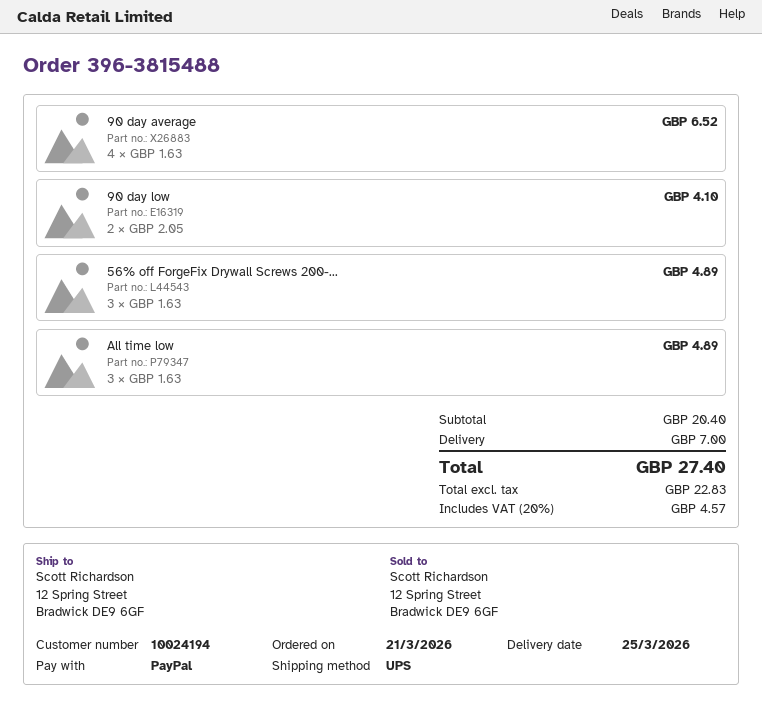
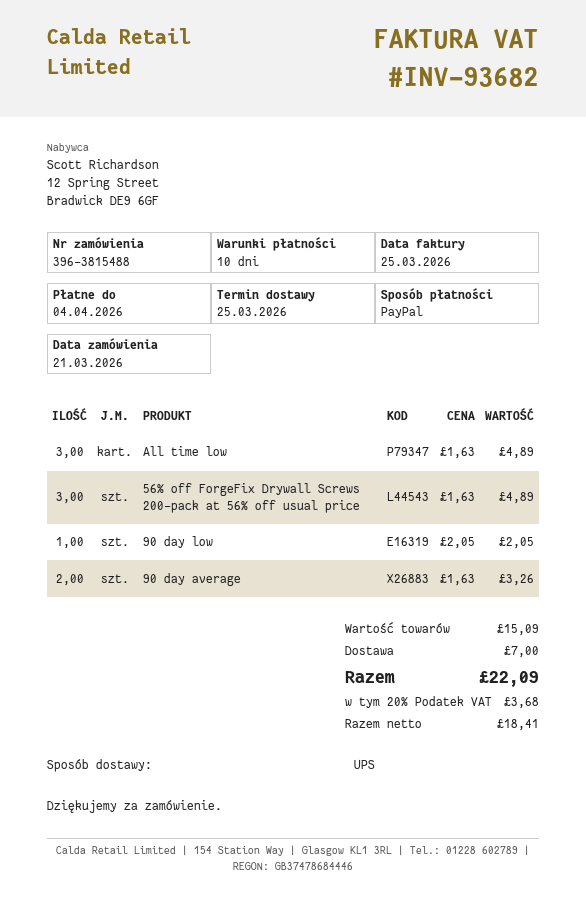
90 day average: 4 x 1.63 = 6.52 -> 2 x 1.63 = 3.26
90 day low: 2 x 2.05 = 4.10 -> 1 x 2.05 = 2.05
subtotal: 20.40 -> 15.09
net: 22.83 -> 18.41
tax: 20% = 4.57 -> 20% = 3.68
total: 27.40 -> 22.09

